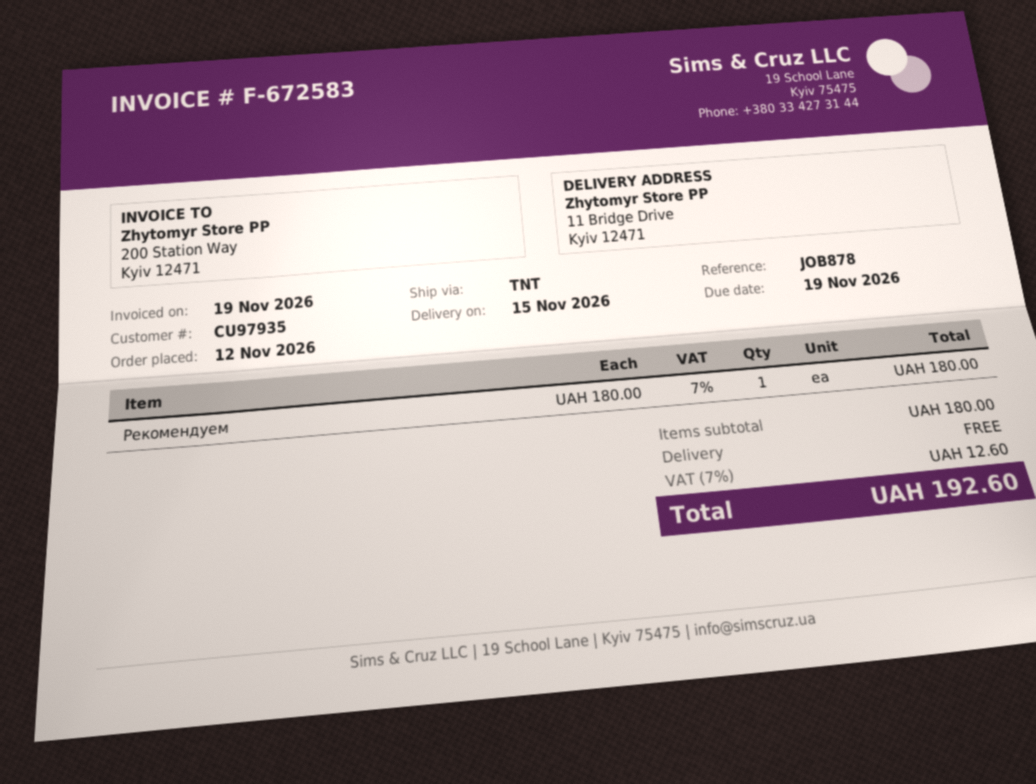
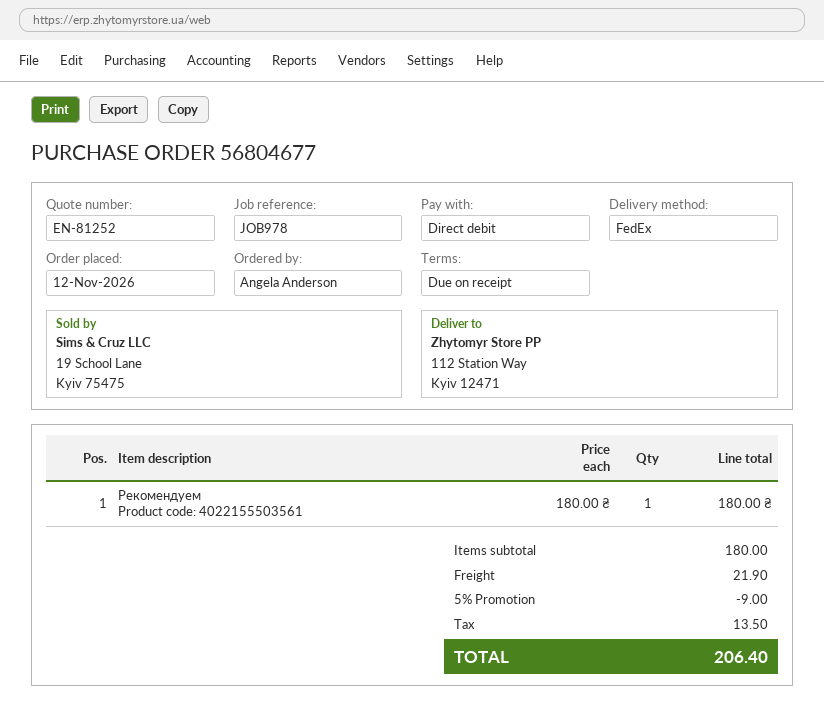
reference: JOB878 -> JOB978
shipping method: TNT -> FedEx
ship to: 11 Bridge Drive, Kyiv 12471 -> 112 Station Way, Kyiv 12471
discount: none -> 5% = 9.00
shipping: 0.00 -> 21.90
tax: 12.60 -> 13.50
total: 192.60 -> 206.40

